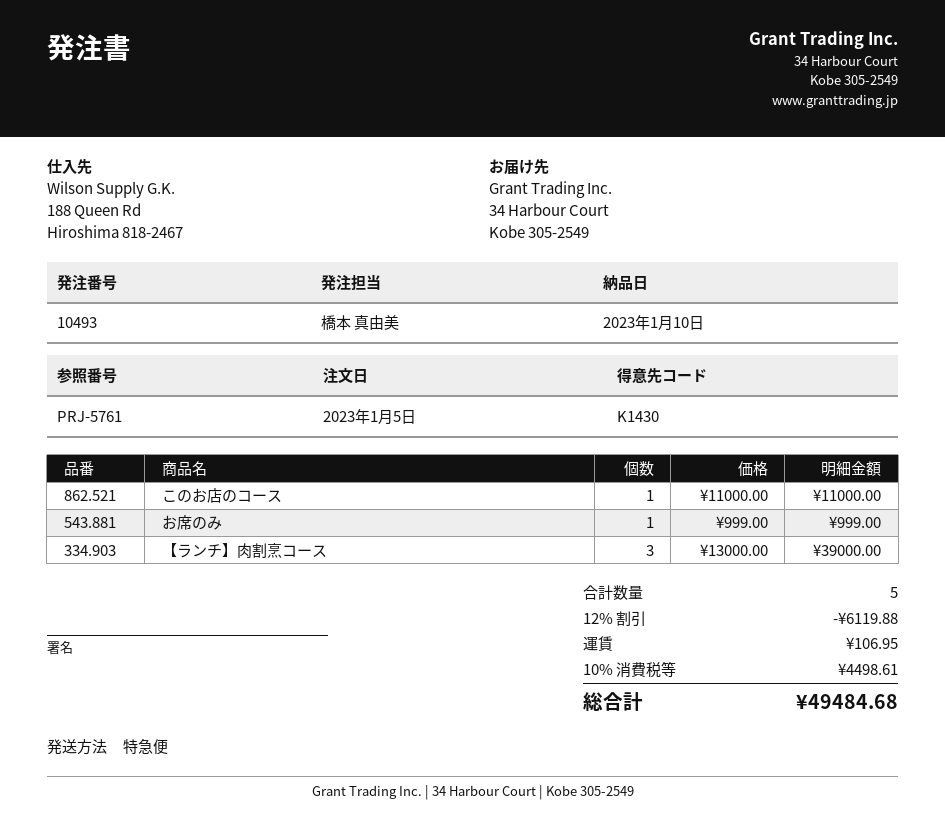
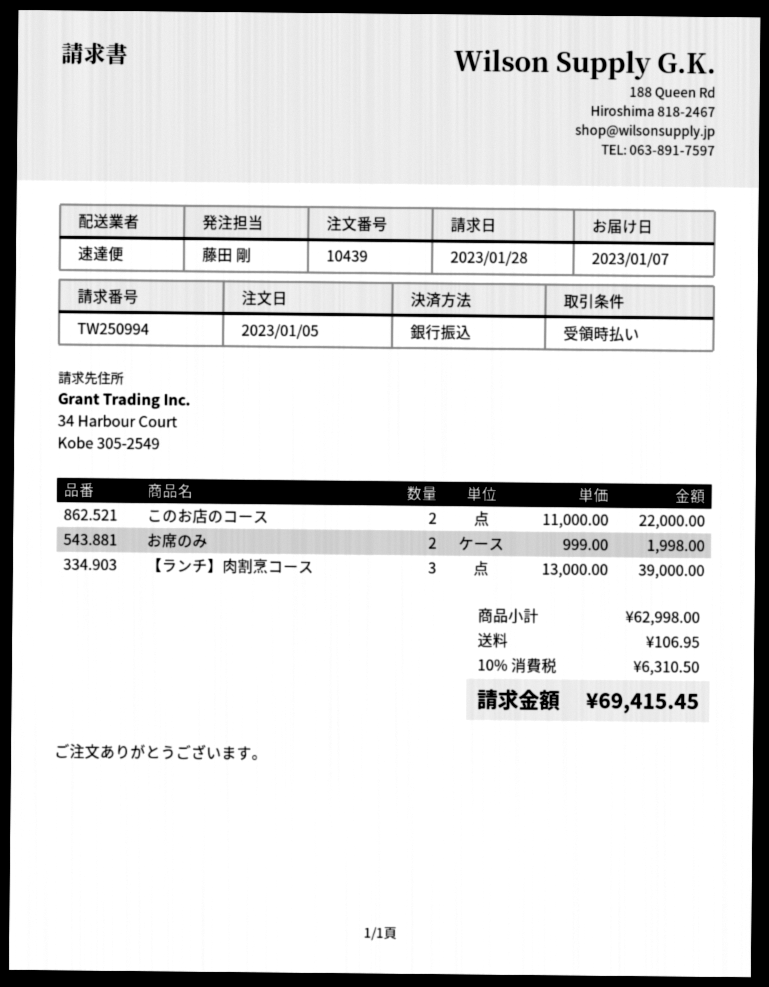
order number: 10493 -> 10439
delivery date: 2023-01-10 -> 2023-01-07
ordered by: 橋本 真由美 -> 藤田 剛
このお店のコース: 1 x 11000.00 = 11000.00 -> 2 x 11000.00 = 22000.00
お席のみ: 1 x 999.00 = 999.00 -> 2 x 999.00 = 1998.00
discount: 12% = 6119.88 -> none
tax: 10% = 4498.61 -> 10% = 6310.50
total: 49484.68 -> 69415.45

